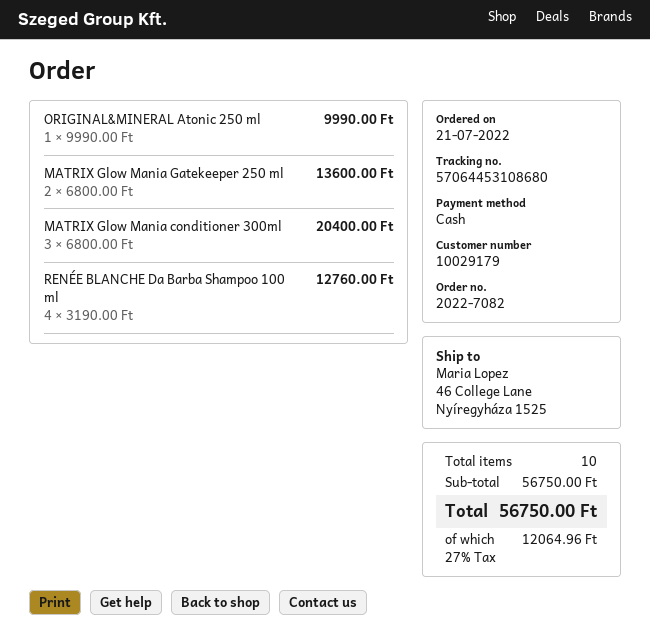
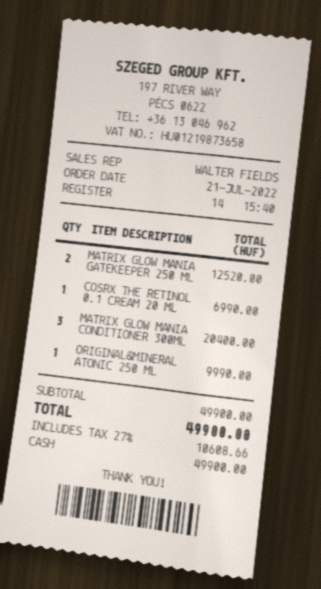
MATRIX Glow Mania Gatekeeper 250 ml: 2 for 13600.00 -> 2 for 12520.00
RENÉE BLANCHE Da Barba Shampoo 100 ml: 4 for 12760.00 -> none
COSRX THE RETINOL 0.1 CREAM 20 ML: none -> 1 for 6990.00
subtotal: 56750.00 -> 49900.00
tax: 27% = 12064.96 -> 27% = 10608.66
total: 56750.00 -> 49900.00

